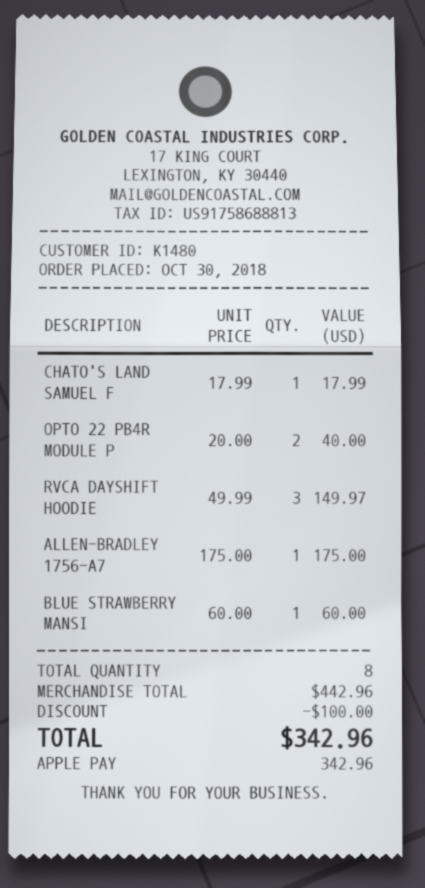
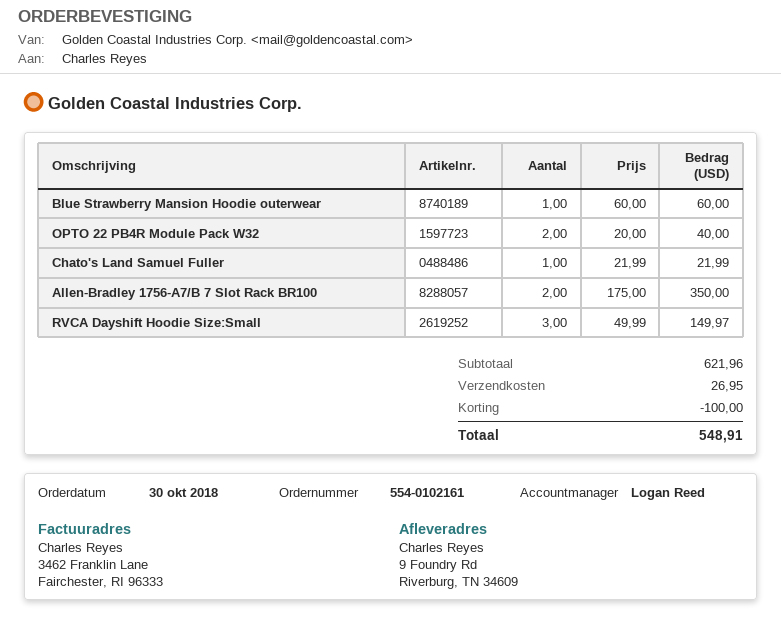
CHATO'S LAND SAMUEL F: 1 x 17.99 = 17.99 -> 1 x 21.99 = 21.99
ALLEN-BRADLEY 1756-A7: 1 x 175.00 = 175.00 -> 2 x 175.00 = 350.00
subtotal: 442.96 -> 621.96
shipping: none -> 26.95
total: 342.96 -> 548.91

